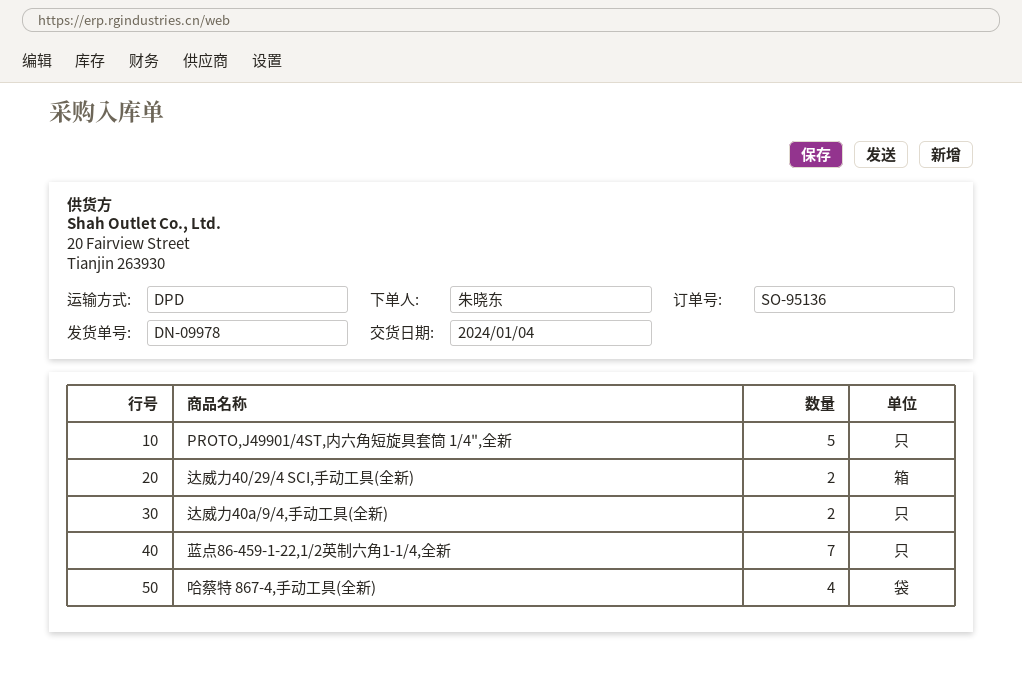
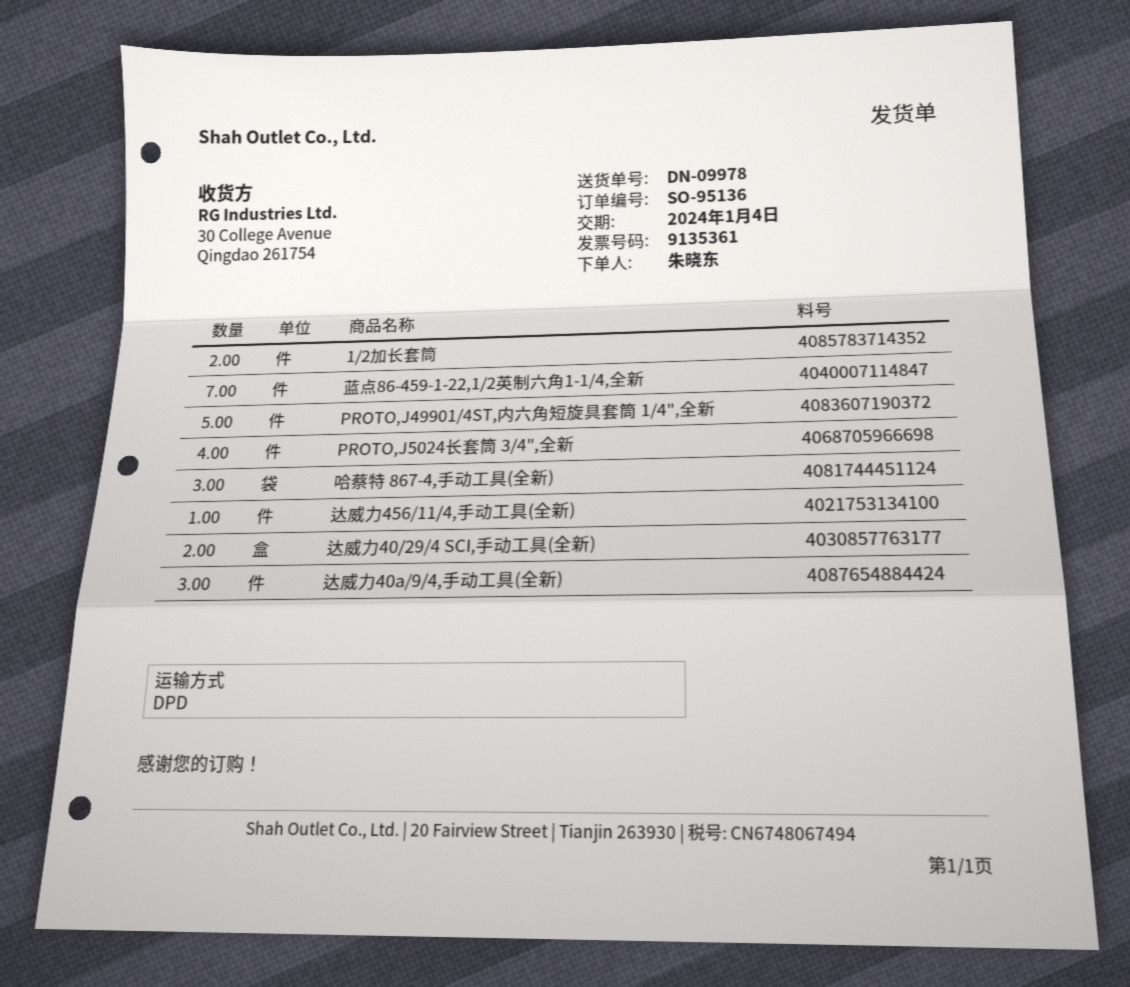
达威力40a/9/4,手动工具(全新): 2 -> 3
哈蔡特 867-4,手动工具(全新): 4 -> 3
1/2加长套筒: none -> 2
PROTO,J5024长套筒 3/4",全新: none -> 4
达威力456/11/4,手动工具(全新): none -> 1

